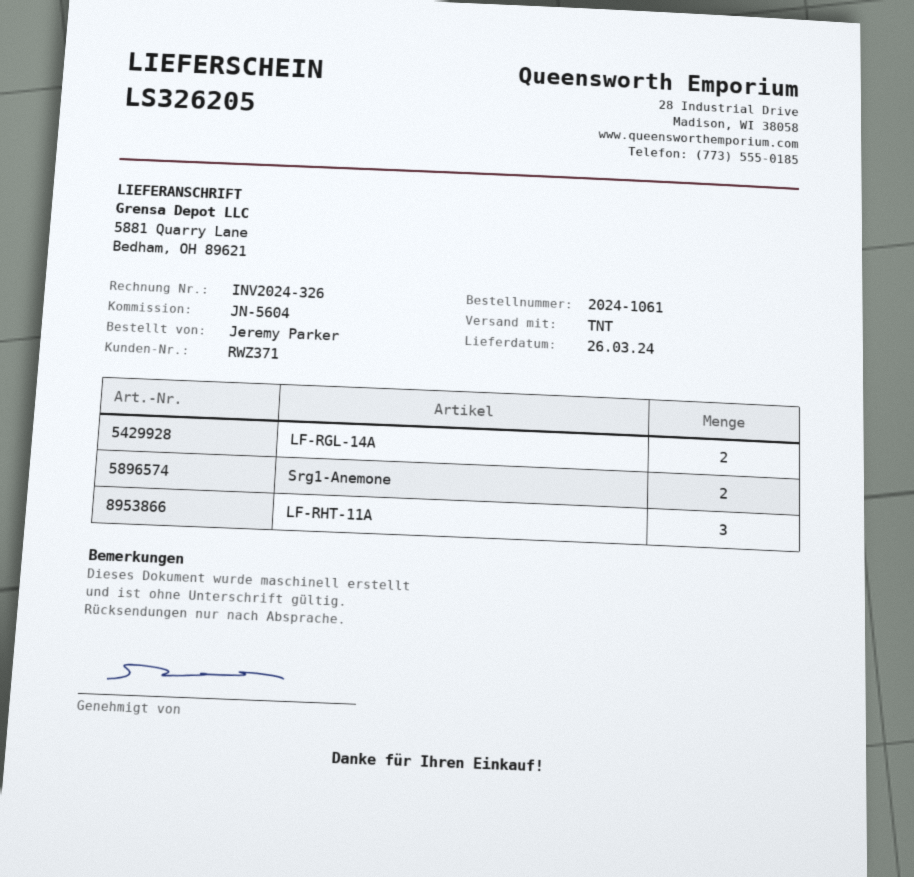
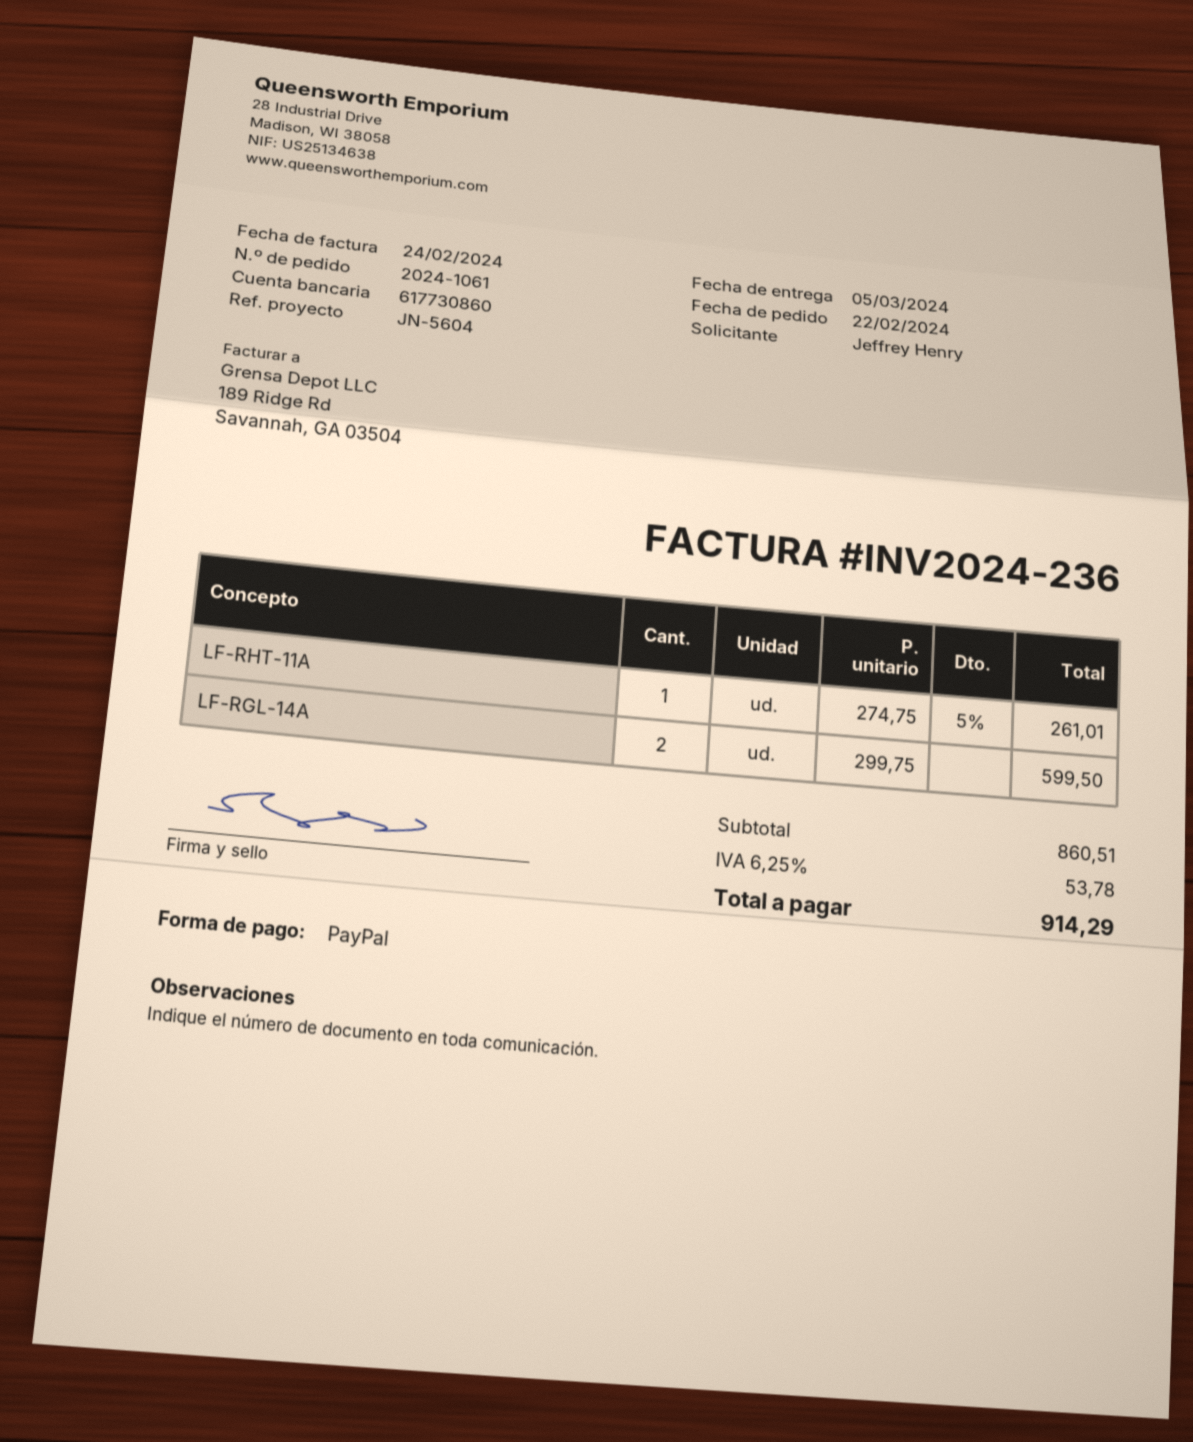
delivery date: 2024-03-26 -> 2024-03-05
invoice number: INV2024-326 -> INV2024-236
ordered by: Jeremy Parker -> Jeffrey Henry
Srg1-Anemone: 2 -> none
LF-RHT-11A: 3 -> 1

